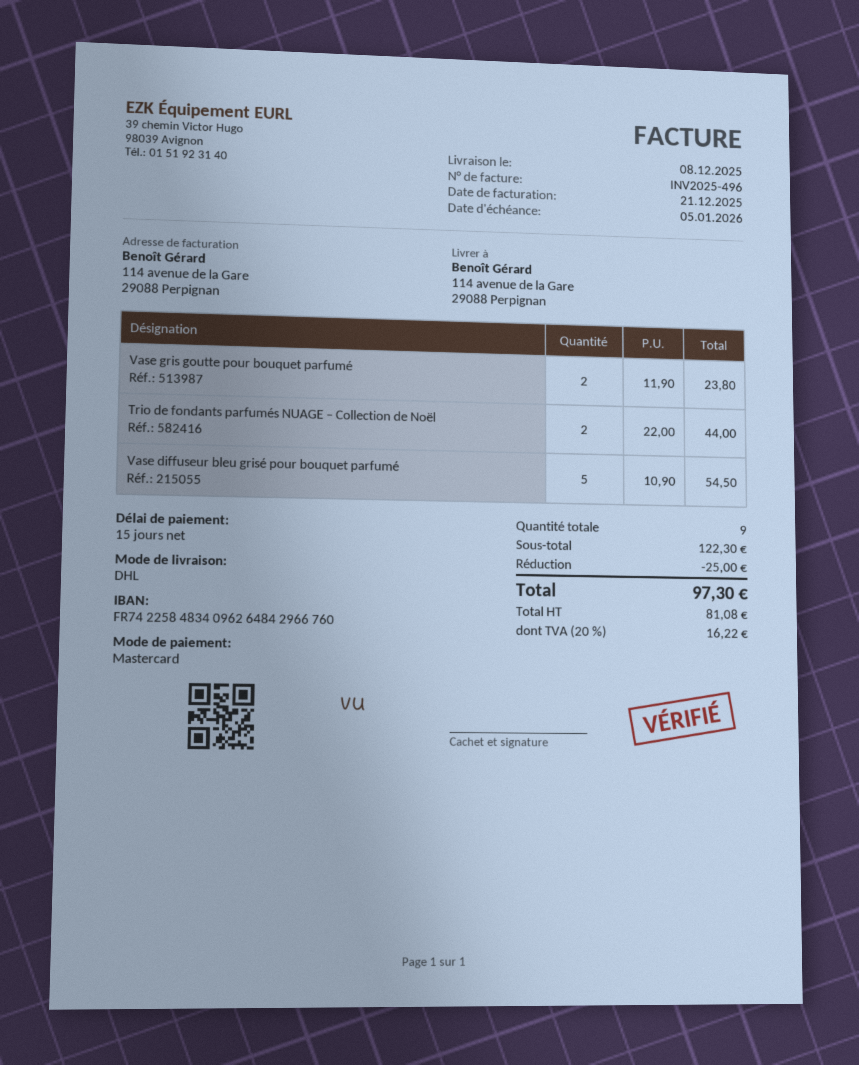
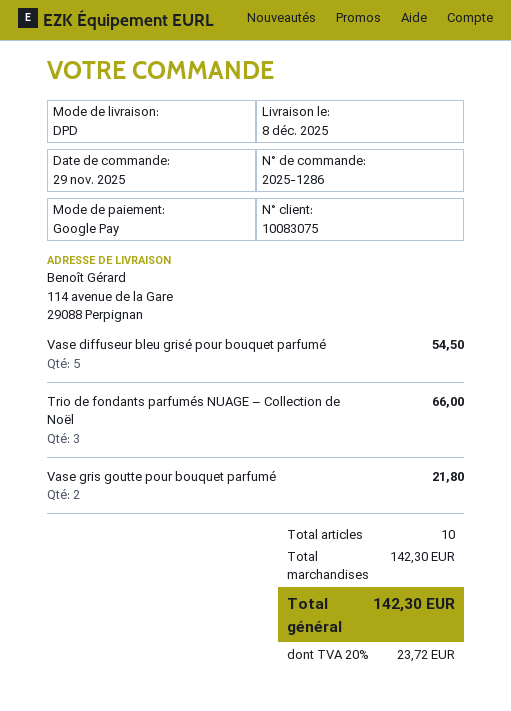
payment method: Mastercard -> Google Pay
shipping method: DHL -> DPD
Vase gris goutte pour bouquet parfumé: 2 for 23.80 -> 2 for 21.80
Trio de fondants parfumés NUAGE – Collection de Noël: 2 for 44.00 -> 3 for 66.00
total quantity: 9 -> 10
subtotal: 122.30 -> 142.30
discount: 25.00 -> none
tax: 20% = 16.22 -> 20% = 23.72
total: 97.30 -> 142.30

